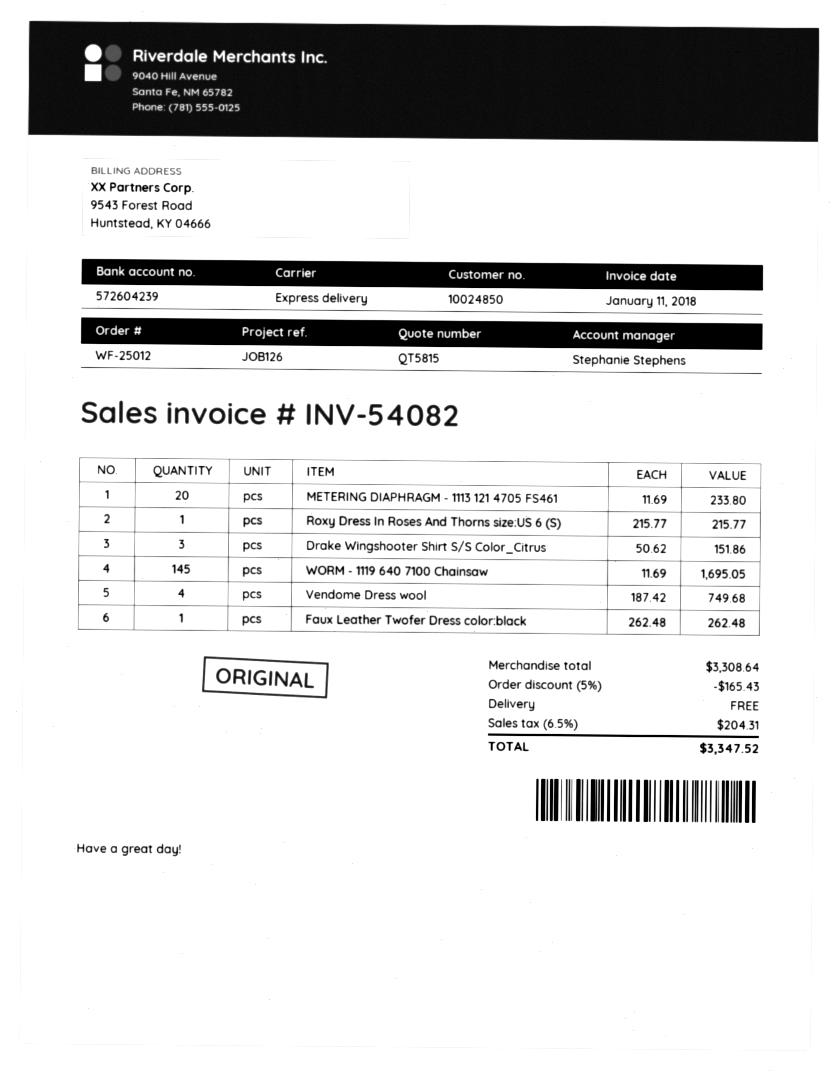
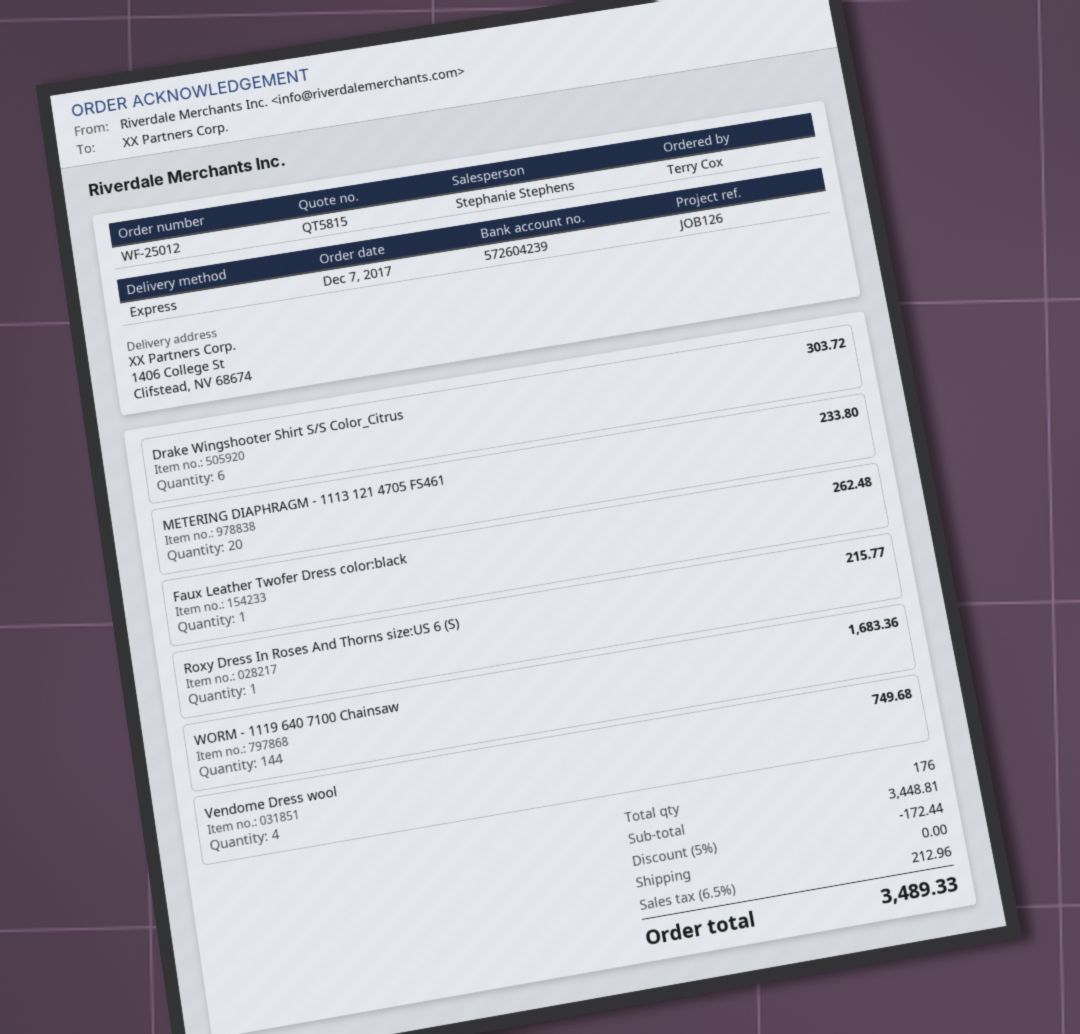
Drake Wingshooter Shirt S/S Color_Citrus: 3 for 151.86 -> 6 for 303.72
WORM - 1119 640 7100 Chainsaw: 145 for 1695.05 -> 144 for 1683.36
subtotal: 3308.64 -> 3448.81
discount: 5% = 165.43 -> 5% = 172.44
tax: 6.5% = 204.31 -> 6.5% = 212.96
total: 3347.52 -> 3489.33

